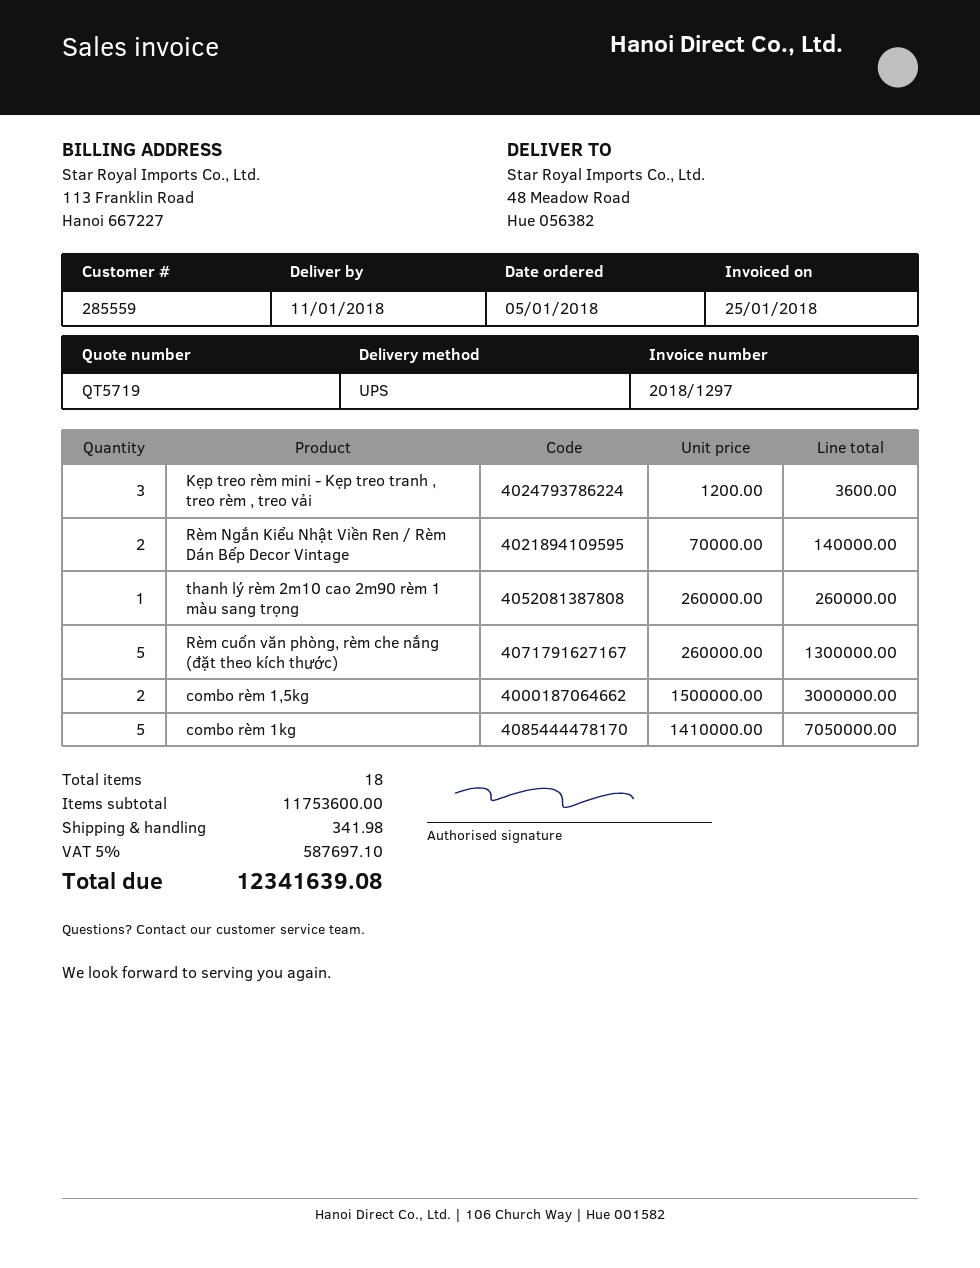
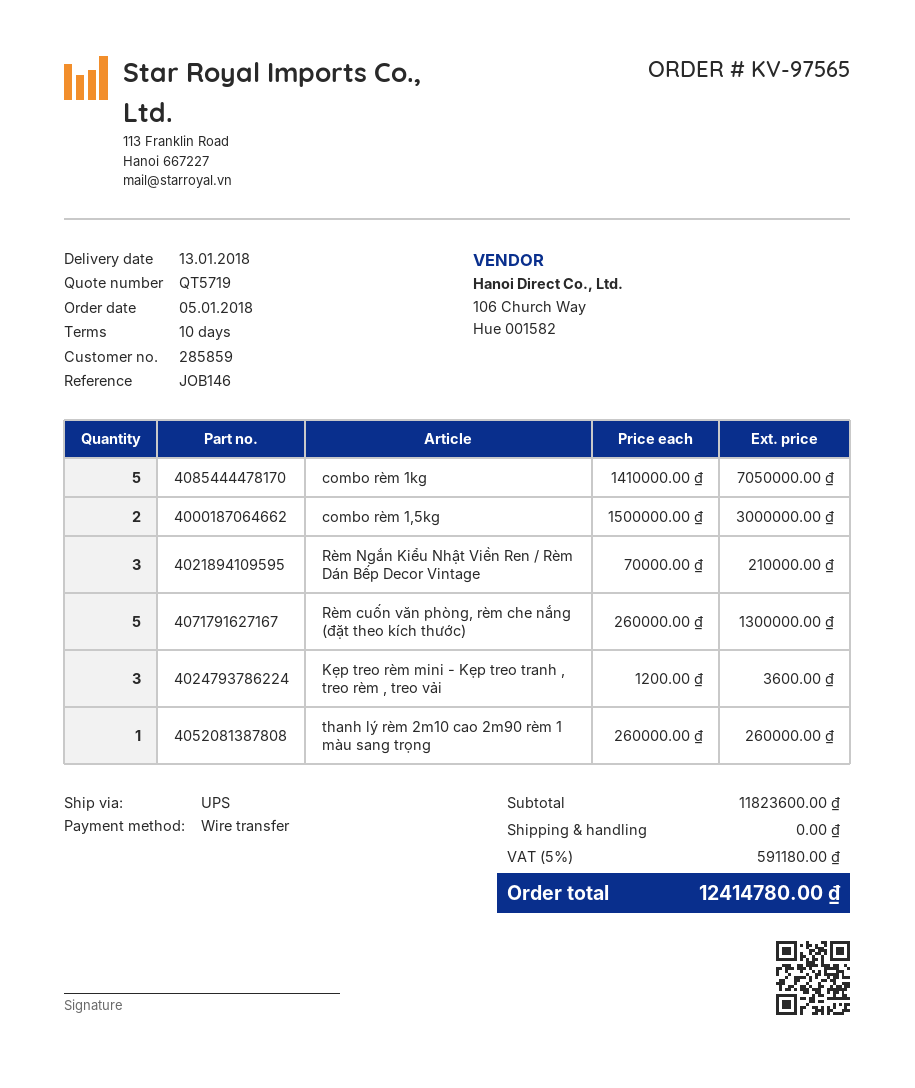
delivery date: 2018-01-11 -> 2018-01-13
customer number: 285559 -> 285859
Rèm Ngắn Kiểu Nhật Viền Ren / Rèm Dán Bếp Decor Vintage: 2 x 70000.00 = 140000.00 -> 3 x 70000.00 = 210000.00
subtotal: 11753600.00 -> 11823600.00
shipping: 341.98 -> 0.00
tax: 5% = 587697.10 -> 5% = 591180.00
total: 12341639.08 -> 12414780.00

